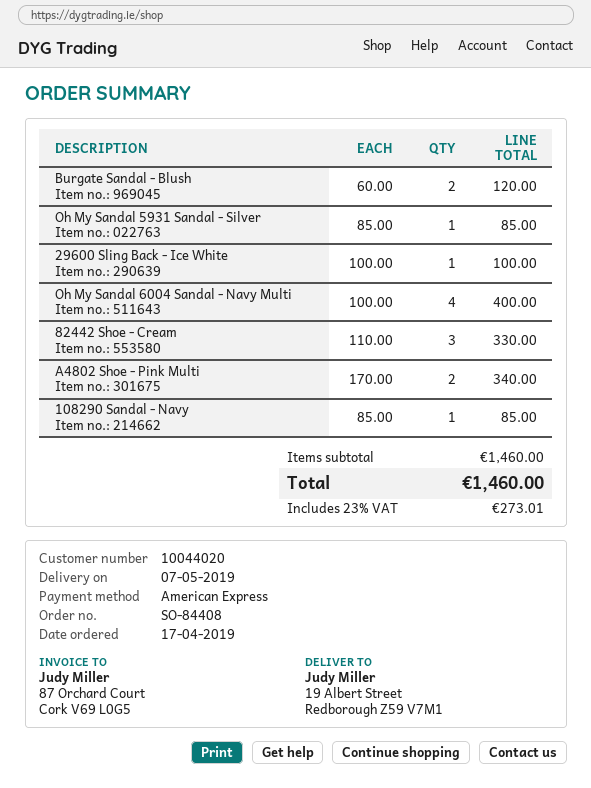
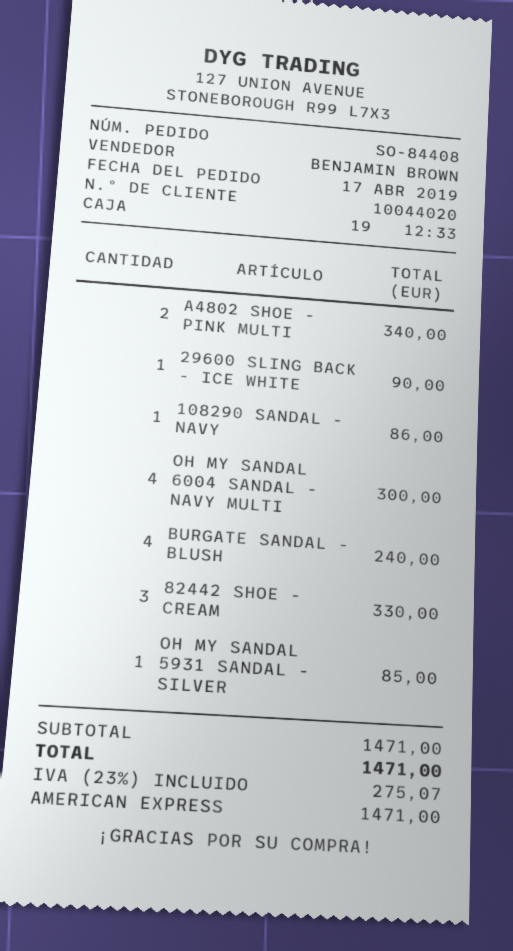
Burgate Sandal - Blush: 2 for 120.00 -> 4 for 240.00
29600 Sling Back - Ice White: 1 for 100.00 -> 1 for 90.00
Oh My Sandal 6004 Sandal - Navy Multi: 4 for 400.00 -> 4 for 300.00
108290 Sandal - Navy: 1 for 85.00 -> 1 for 86.00
subtotal: 1460.00 -> 1471.00
tax: 23% = 273.01 -> 23% = 275.07
total: 1460.00 -> 1471.00

